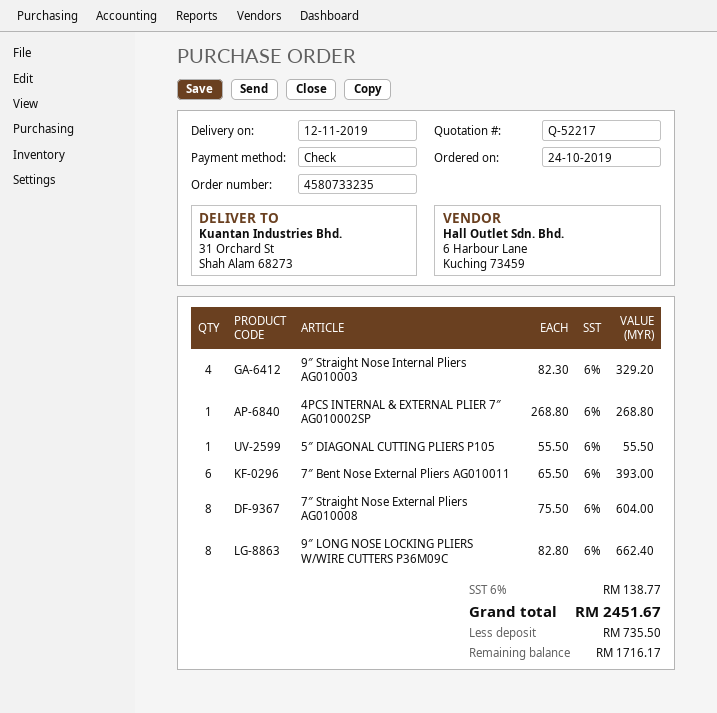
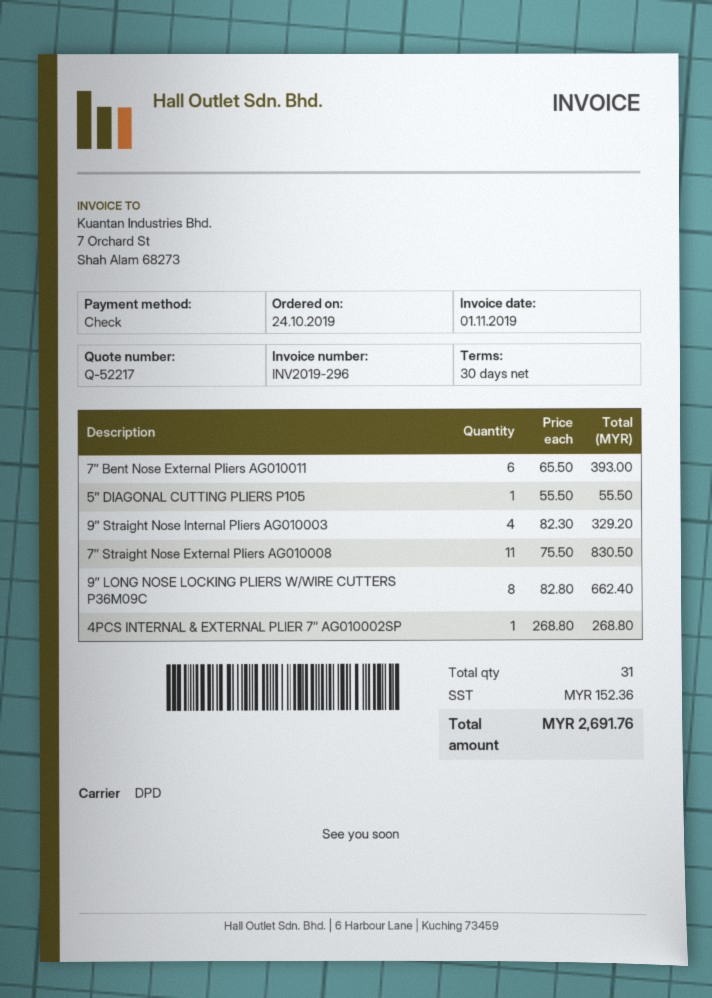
7″ Straight Nose External Pliers AG010008: 8 x 75.50 = 604.00 -> 11 x 75.50 = 830.50
tax: 138.77 -> 152.36
total: 2451.67 -> 2691.76

